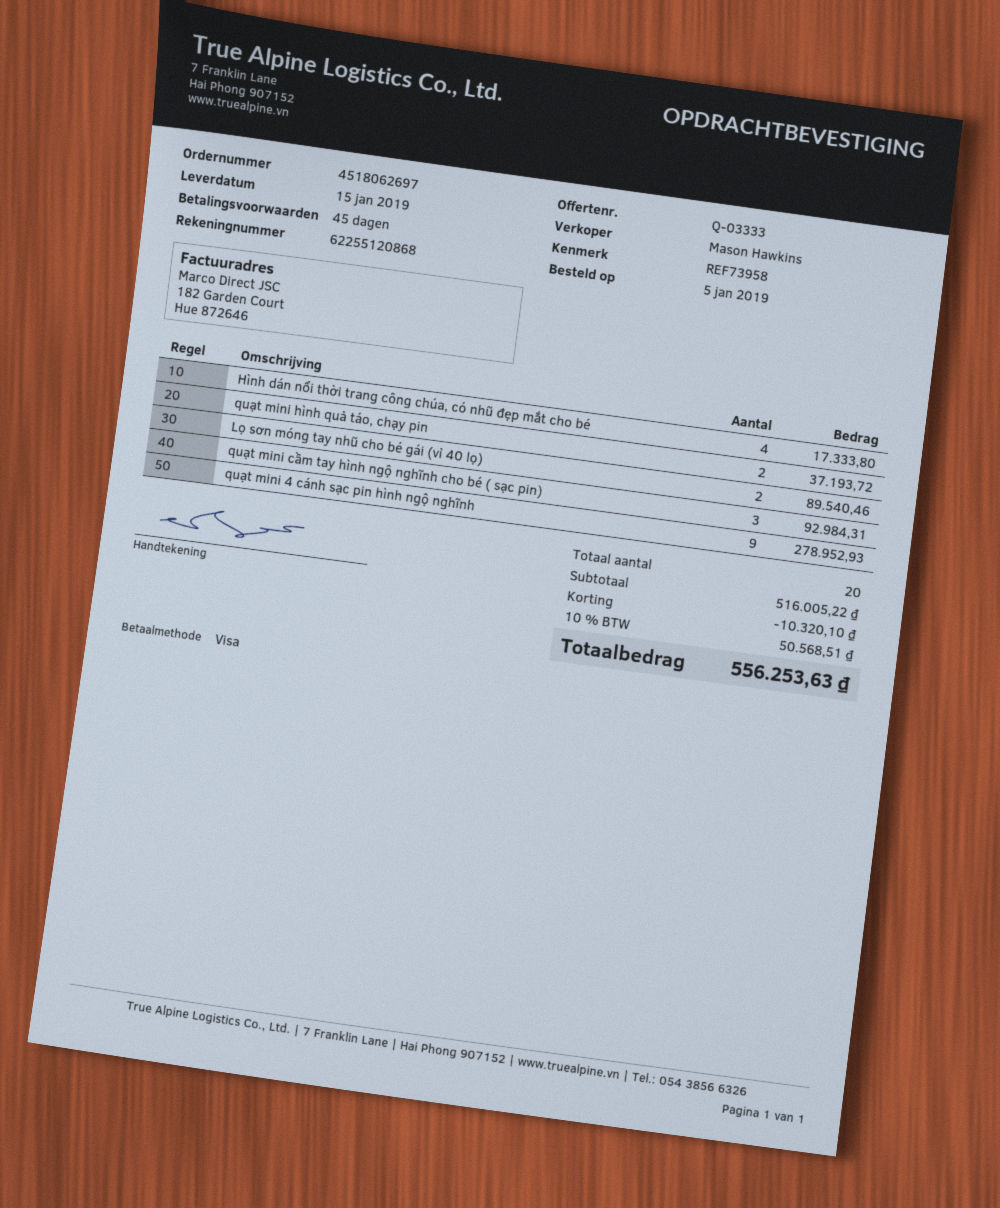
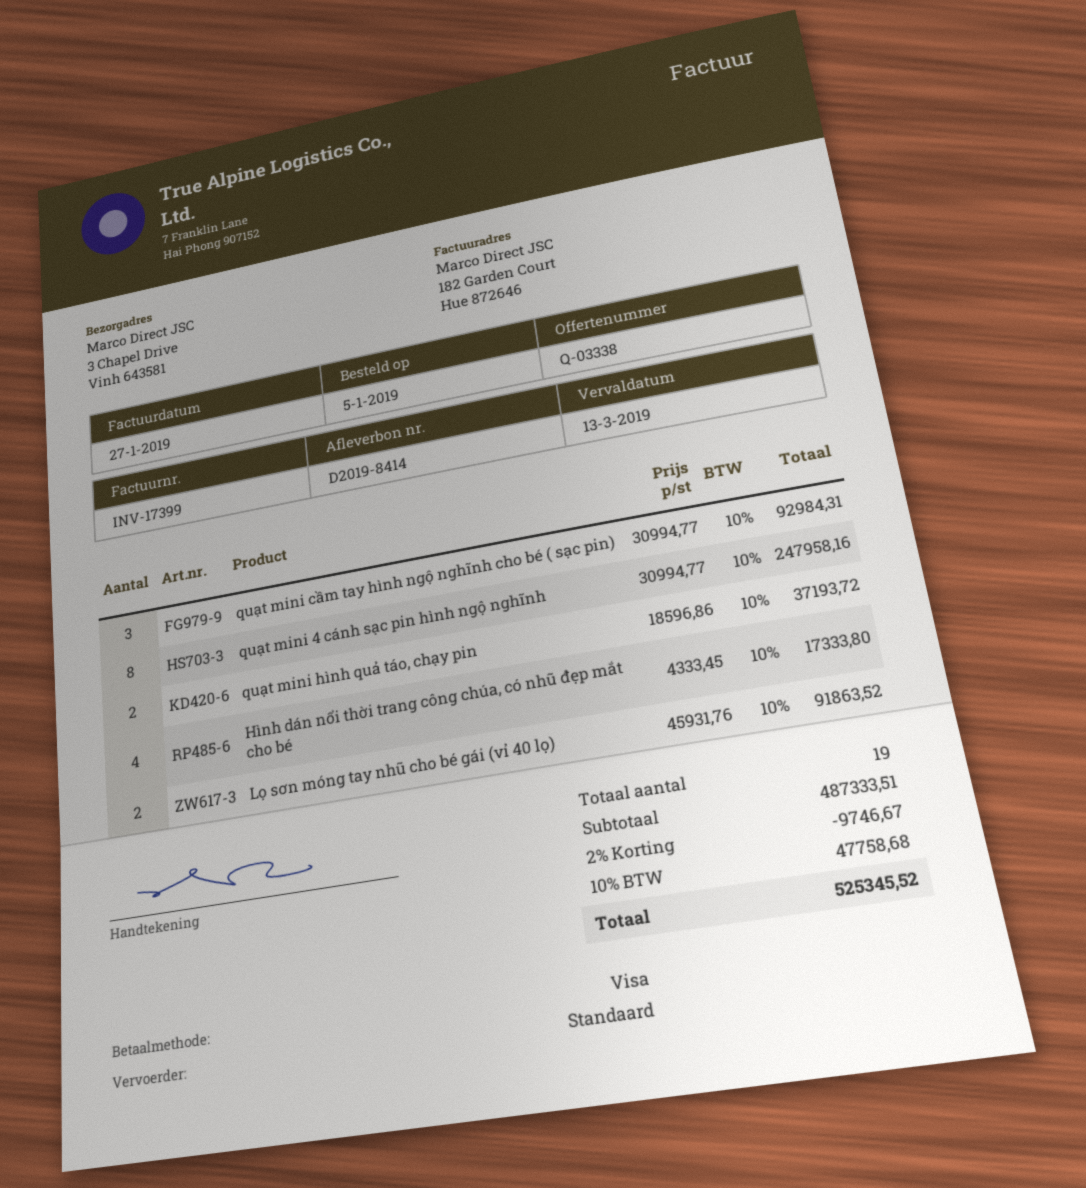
quote number: Q-03333 -> Q-03338
Lọ sơn móng tay nhũ cho bé gái (vỉ 40 lọ): 2 for 89540.46 -> 2 for 91863.52
quạt mini 4 cánh sạc pin hình ngộ nghĩnh: 9 for 278952.93 -> 8 for 247958.16
total quantity: 20 -> 19
subtotal: 516005.22 -> 487333.51
discount: 10320.10 -> 9746.67
tax: 10% = 50568.51 -> 10% = 47758.68
total: 556253.63 -> 525345.52

